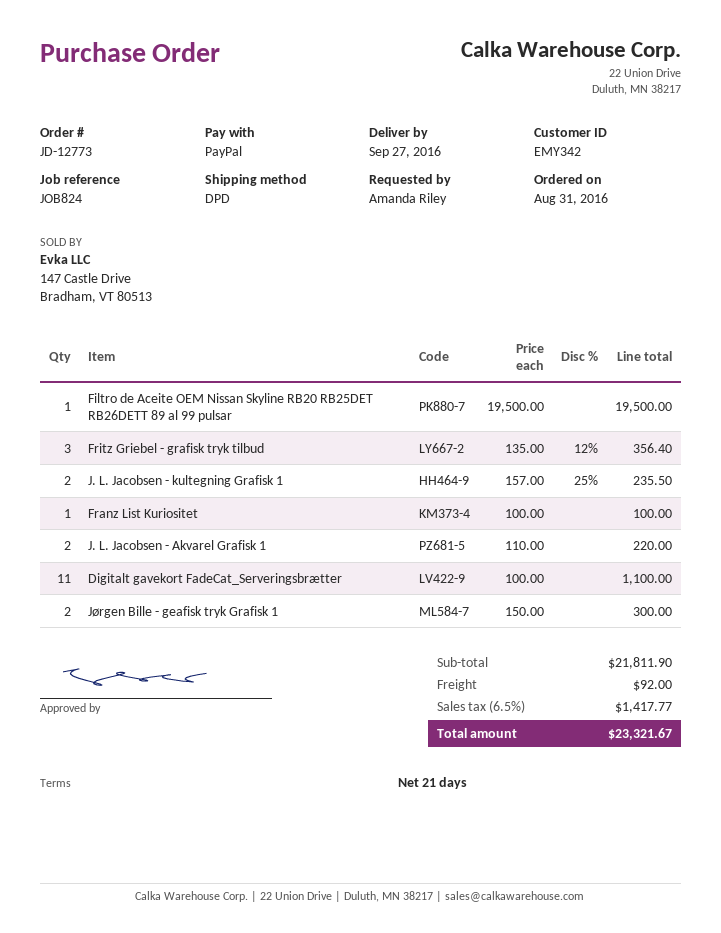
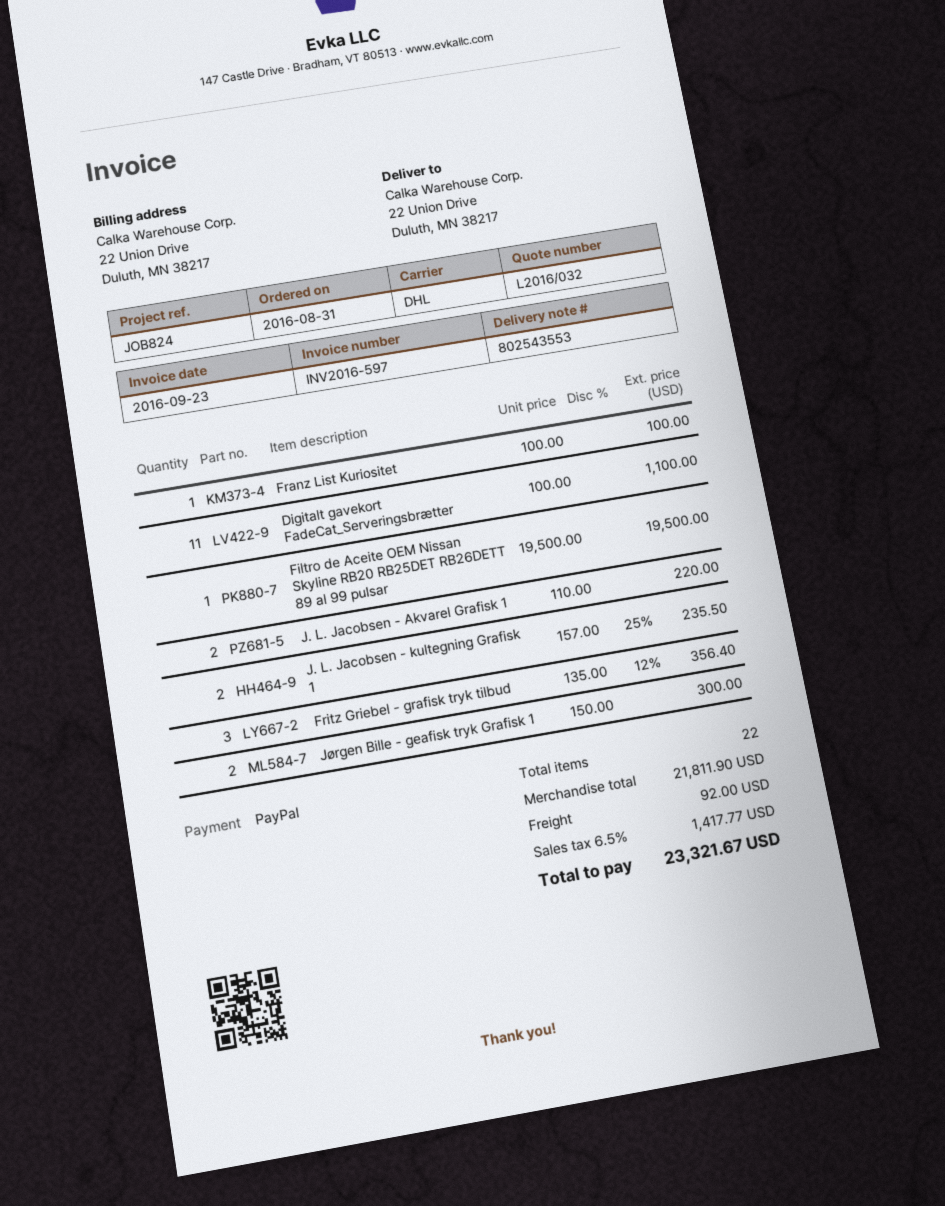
shipping method: DPD -> DHL

